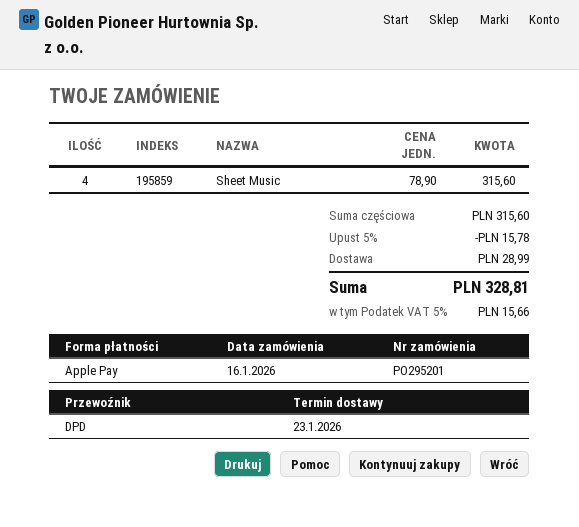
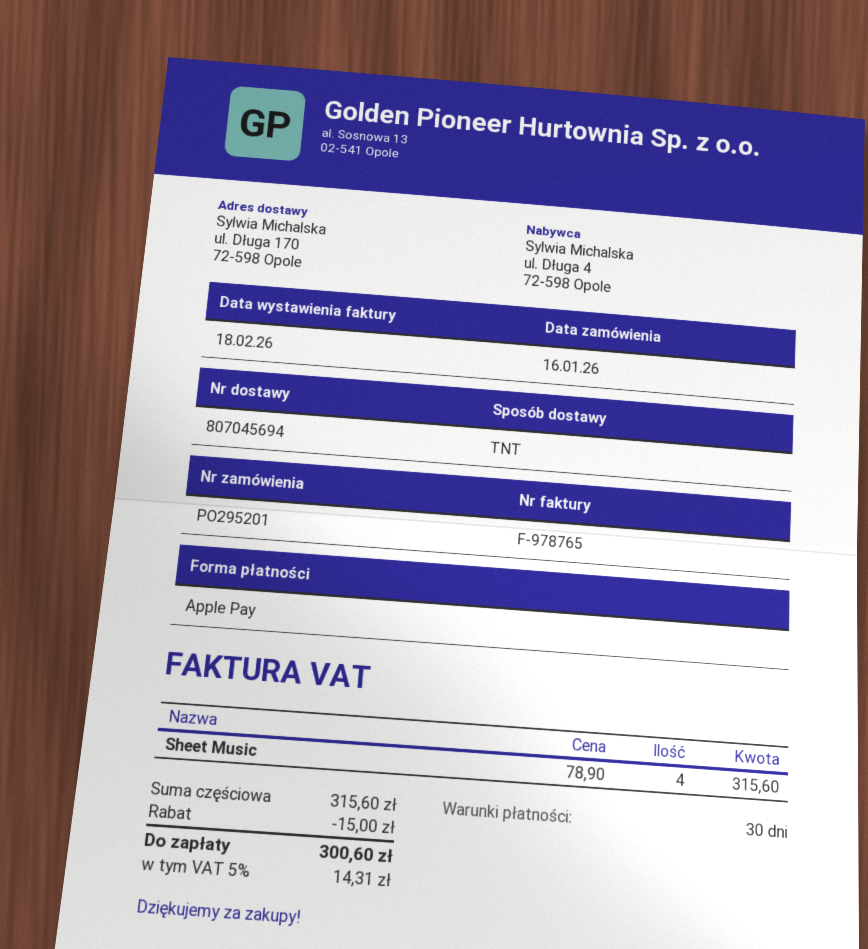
shipping method: DPD -> TNT
discount: 15.78 -> 15.00
shipping: 28.99 -> none
tax: 5% = 15.66 -> 5% = 14.31
total: 328.81 -> 300.60

